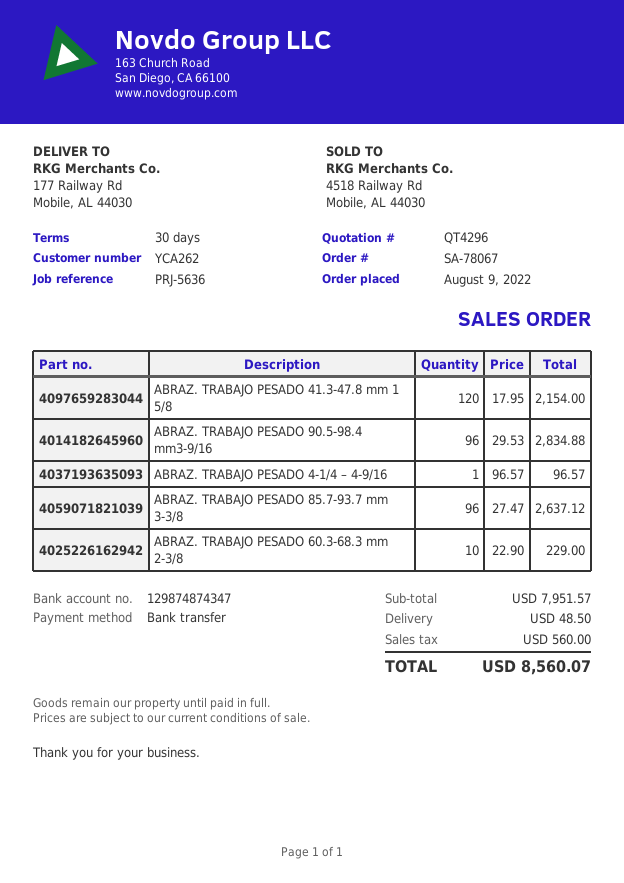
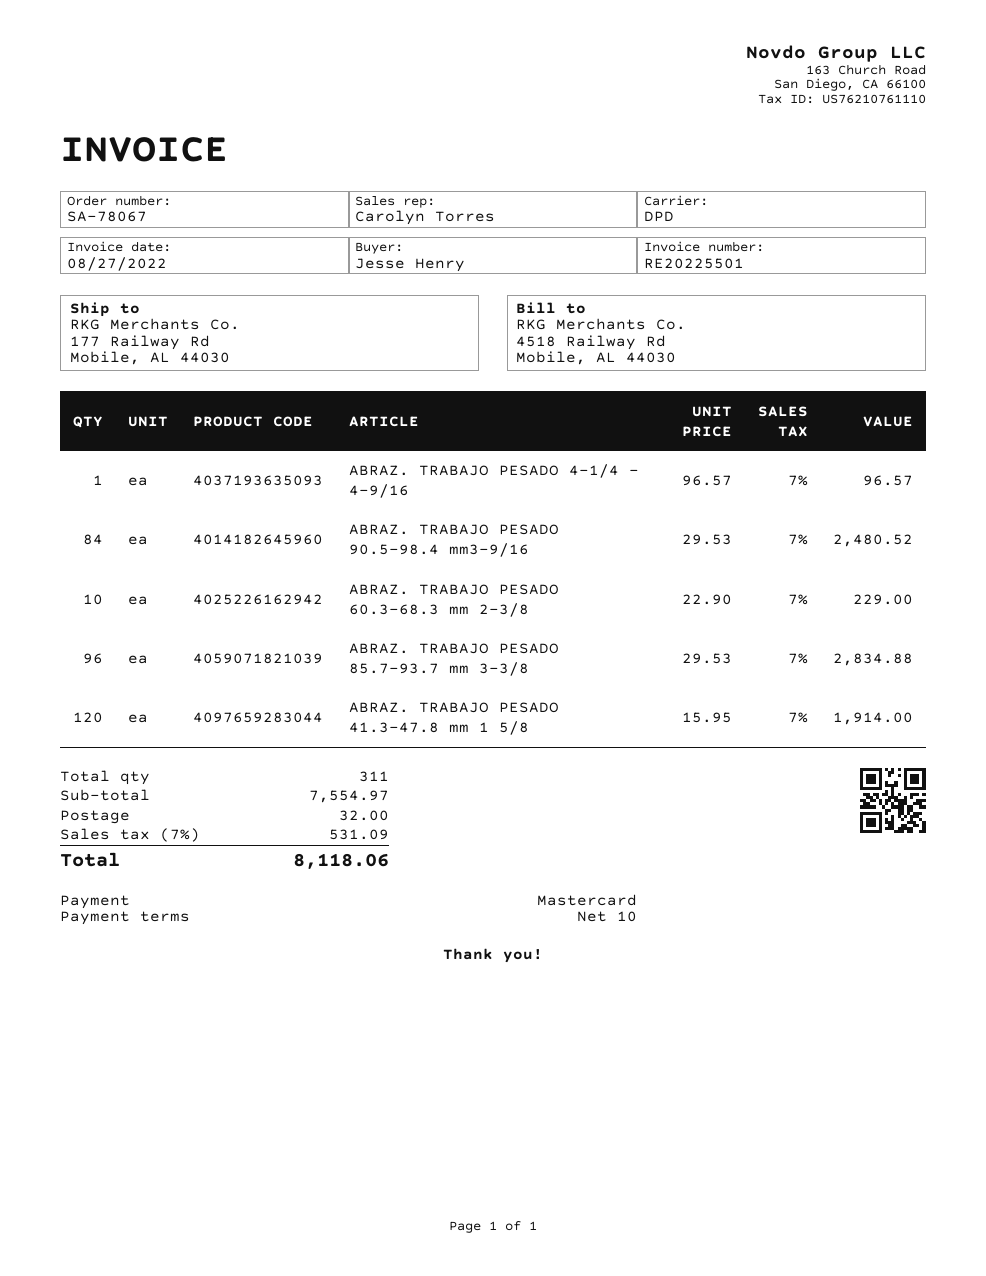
payment terms: 30 days -> 10 days
payment method: bank transfer -> Mastercard
ABRAZ. TRABAJO PESADO 41.3-47.8 mm 1 5/8: 120 x 17.95 = 2154.00 -> 120 x 15.95 = 1914.00
ABRAZ. TRABAJO PESADO 90.5-98.4 mm3-9/16: 96 x 29.53 = 2834.88 -> 84 x 29.53 = 2480.52
ABRAZ. TRABAJO PESADO 85.7-93.7 mm 3-3/8: 96 x 27.47 = 2637.12 -> 96 x 29.53 = 2834.88
subtotal: 7951.57 -> 7554.97
shipping: 48.50 -> 32.00
tax: 560.00 -> 531.09
total: 8560.07 -> 8118.06

